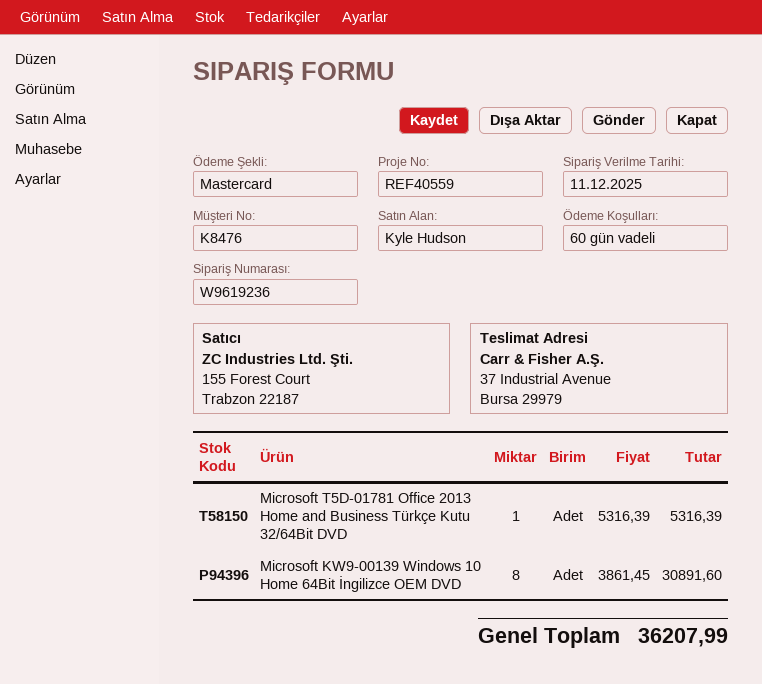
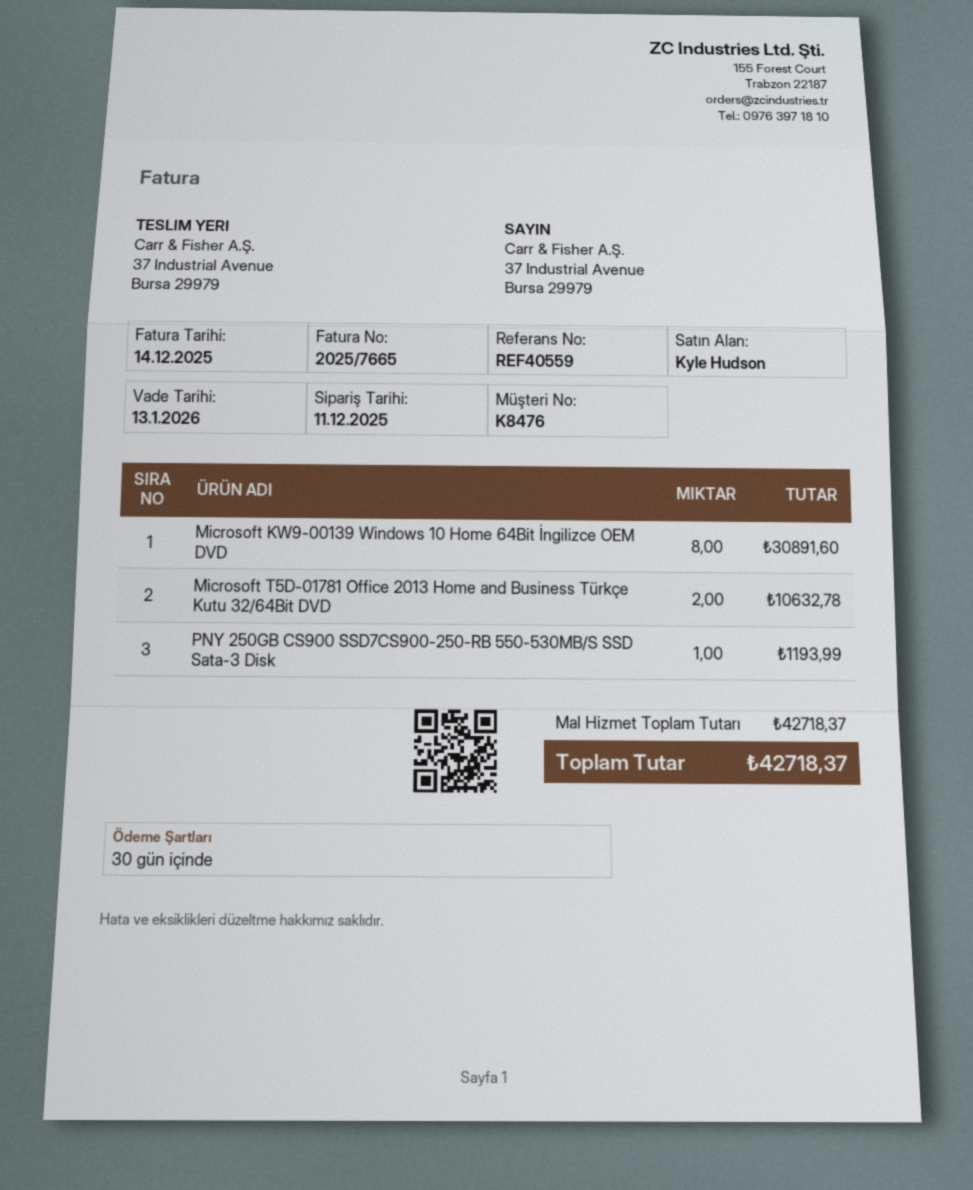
payment terms: 60 days -> 30 days
Microsoft T5D-01781 Office 2013 Home and Business Türkçe Kutu 32/64Bit DVD: 1 for 5316.39 -> 2 for 10632.78
PNY 250GB CS900 SSD7CS900-250-RB 550-530MB/S SSD Sata-3 Disk: none -> 1 for 1193.99
total: 36207.99 -> 42718.37

